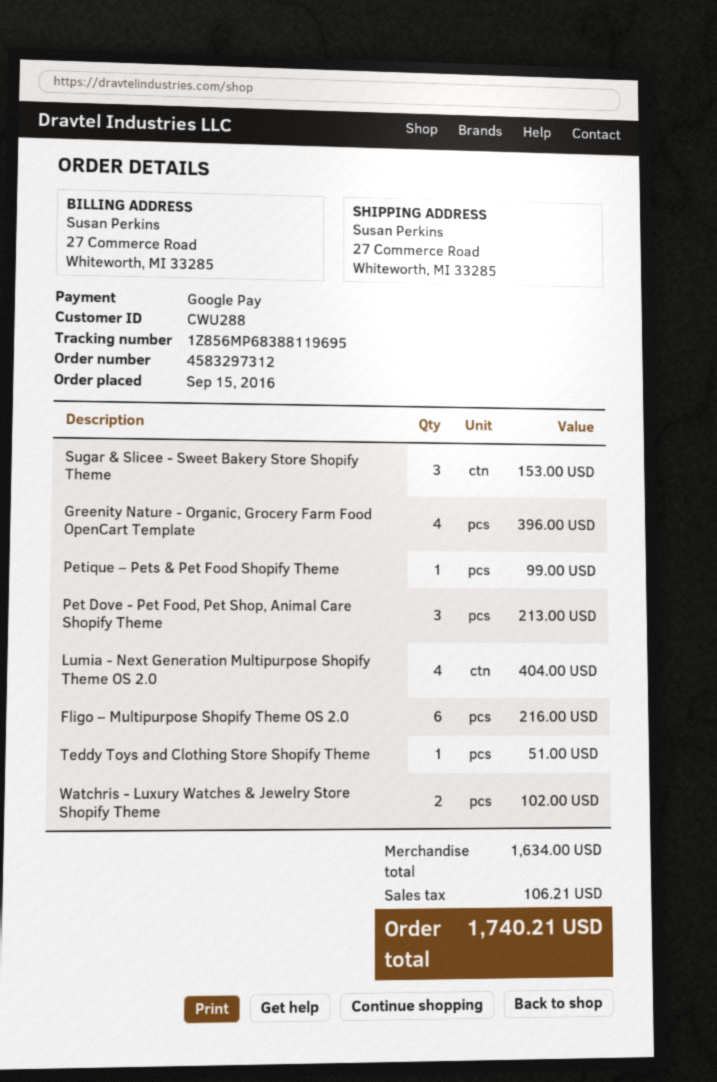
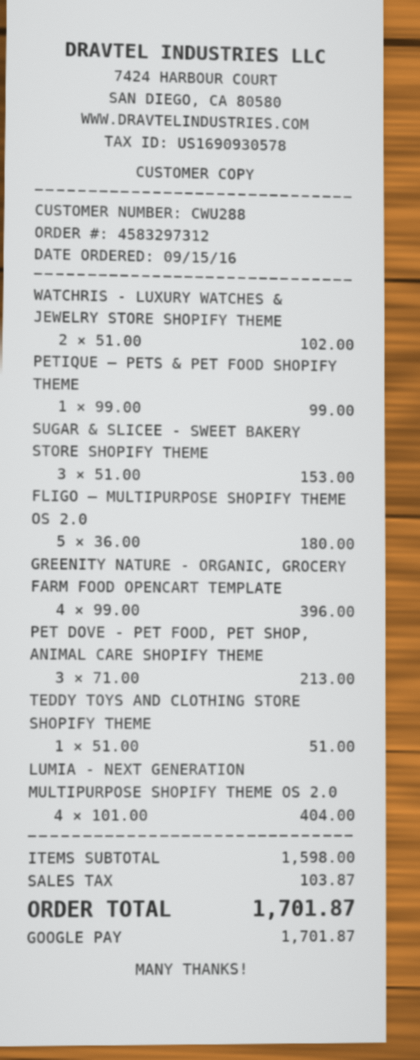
Fligo – Multipurpose Shopify Theme OS 2.0: 6 for 216.00 -> 5 for 180.00
subtotal: 1634.00 -> 1598.00
tax: 106.21 -> 103.87
total: 1740.21 -> 1701.87

